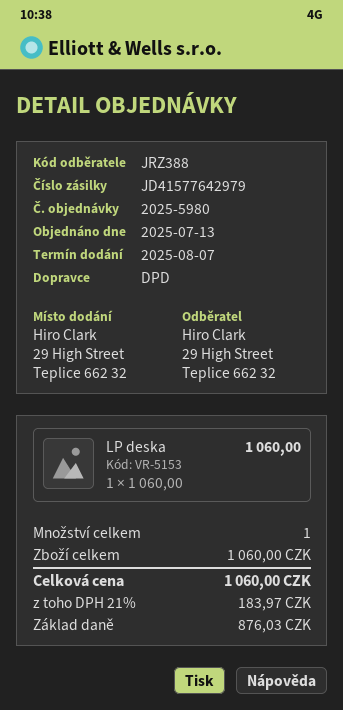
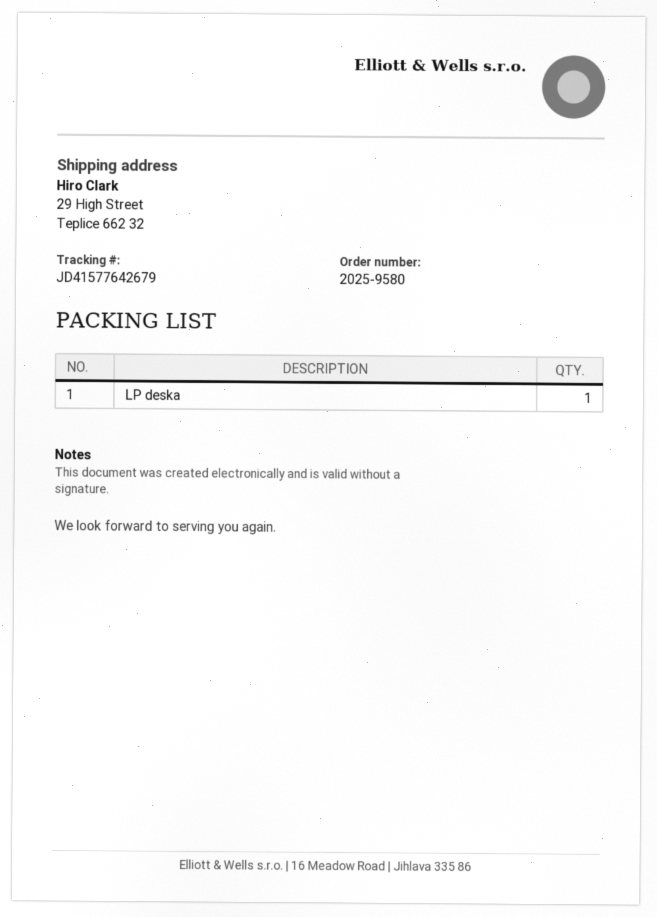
order number: 2025-5980 -> 2025-9580
tracking number: JD41577642979 -> JD41577642679

